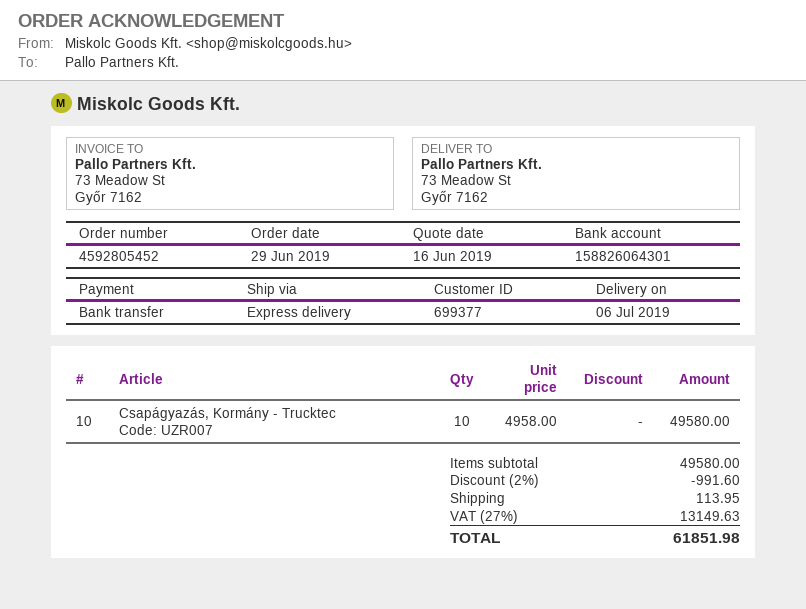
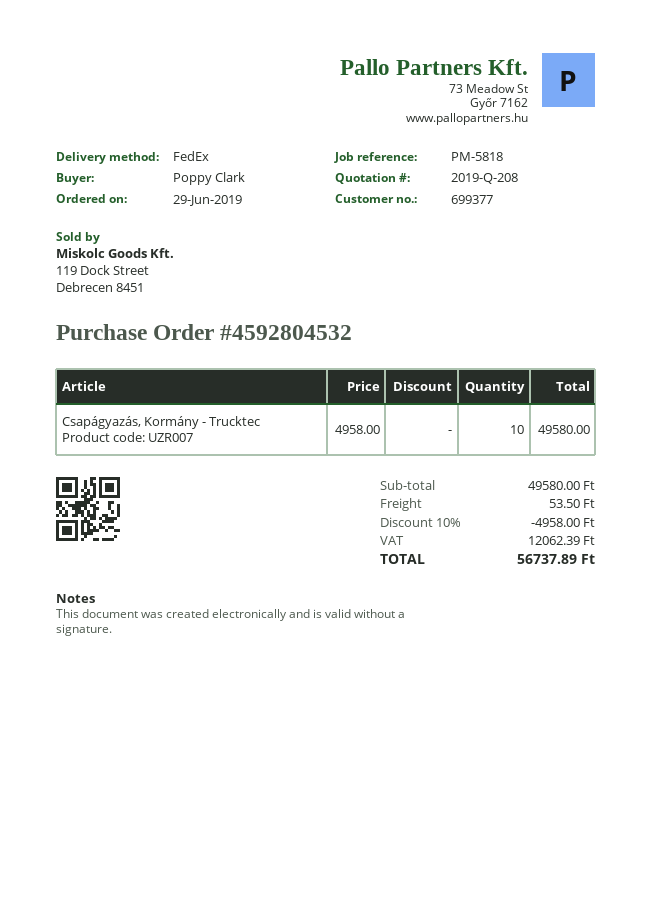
order number: 4592805452 -> 4592804532
shipping method: express -> FedEx
discount: 2% = 991.60 -> 10% = 4958.00
shipping: 113.95 -> 53.50
tax: 13149.63 -> 12062.39
total: 61851.98 -> 56737.89

